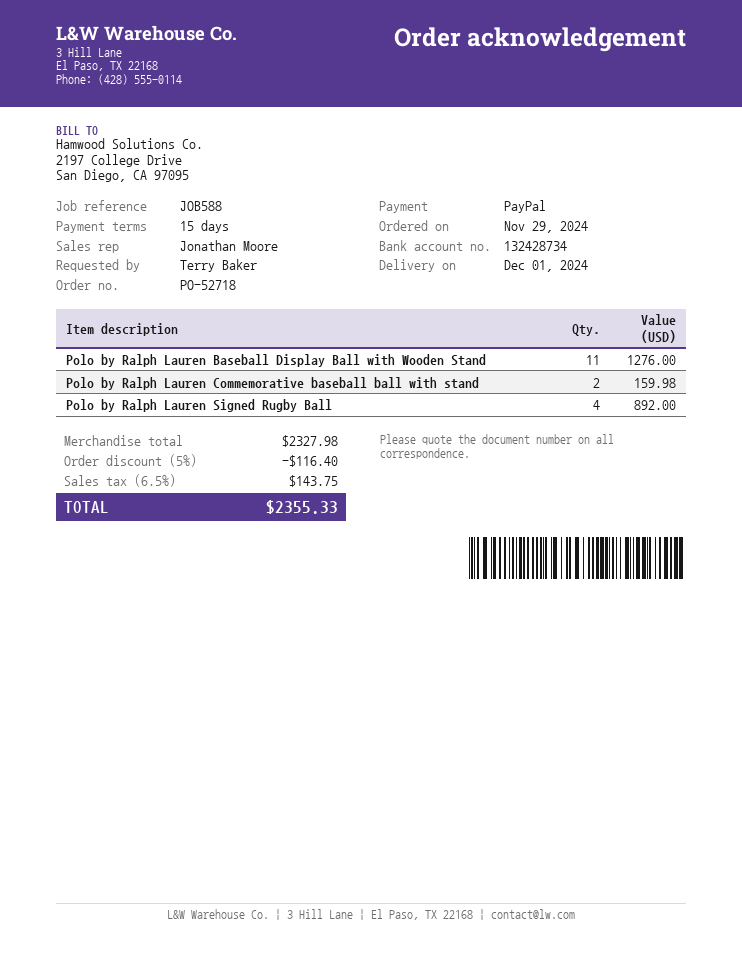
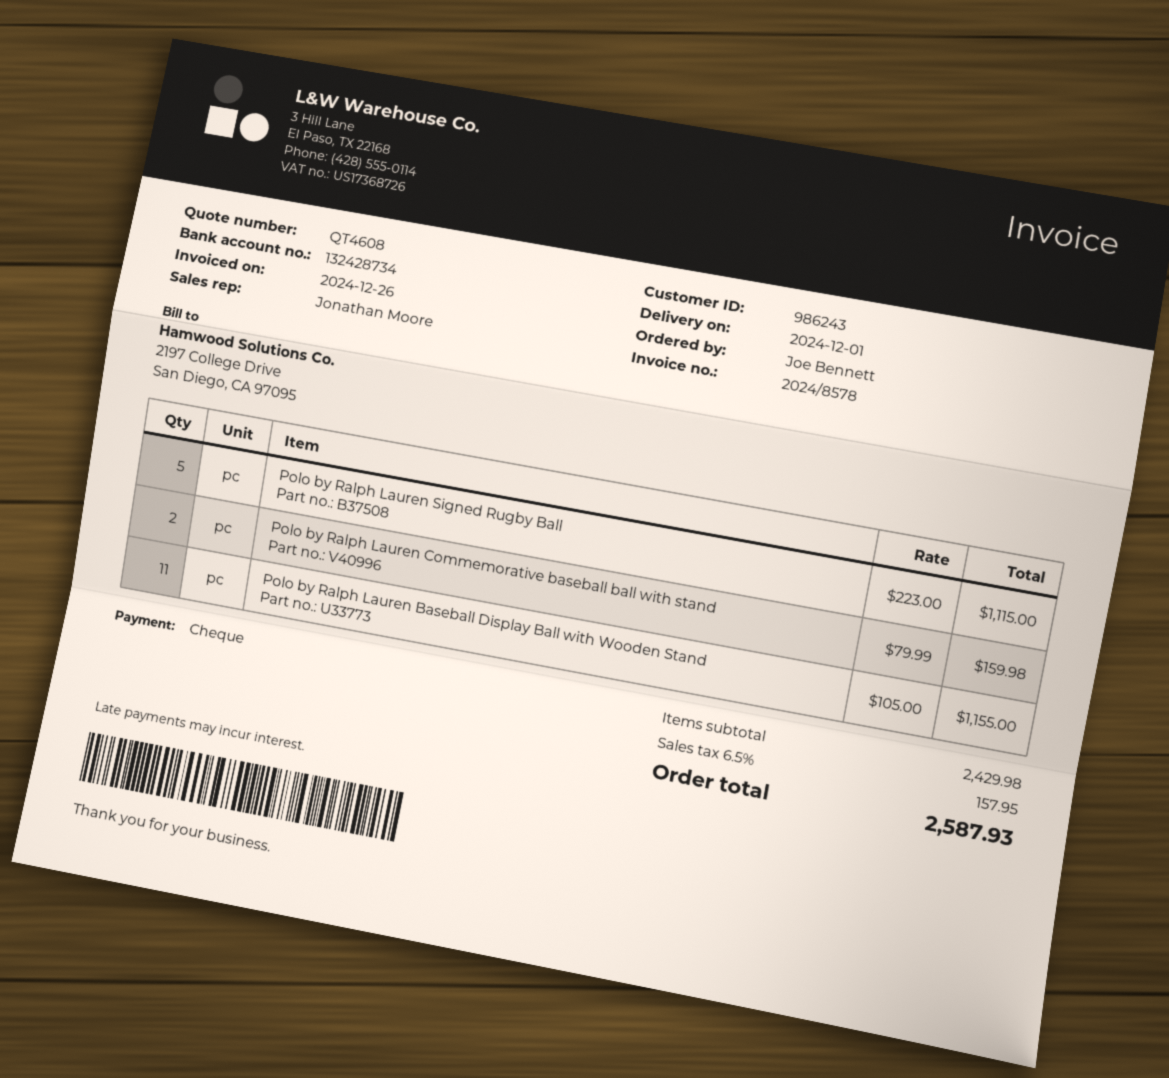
ordered by: Terry Baker -> Joe Bennett
payment method: PayPal -> cheque
Polo by Ralph Lauren Baseball Display Ball with Wooden Stand: 11 for 1276.00 -> 11 for 1155.00
Polo by Ralph Lauren Signed Rugby Ball: 4 for 892.00 -> 5 for 1115.00
subtotal: 2327.98 -> 2429.98
discount: 5% = 116.40 -> none
tax: 6.5% = 143.75 -> 6.5% = 157.95
total: 2355.33 -> 2587.93

